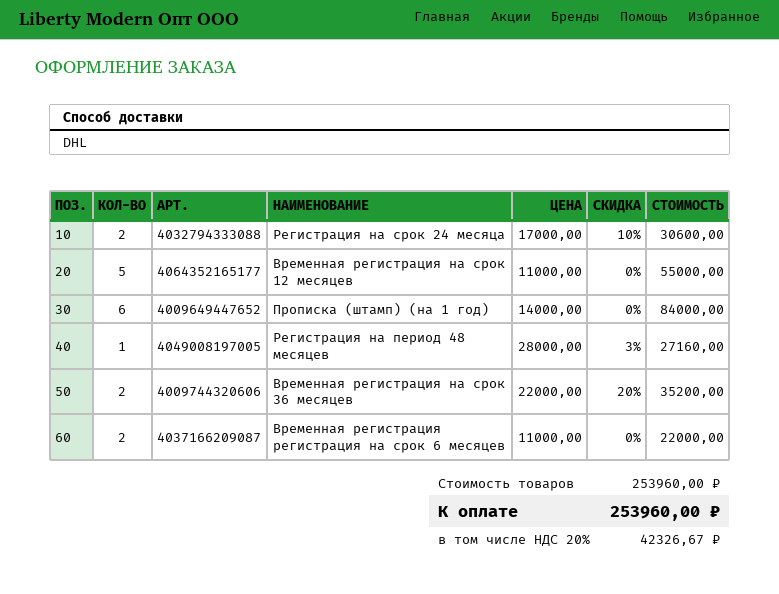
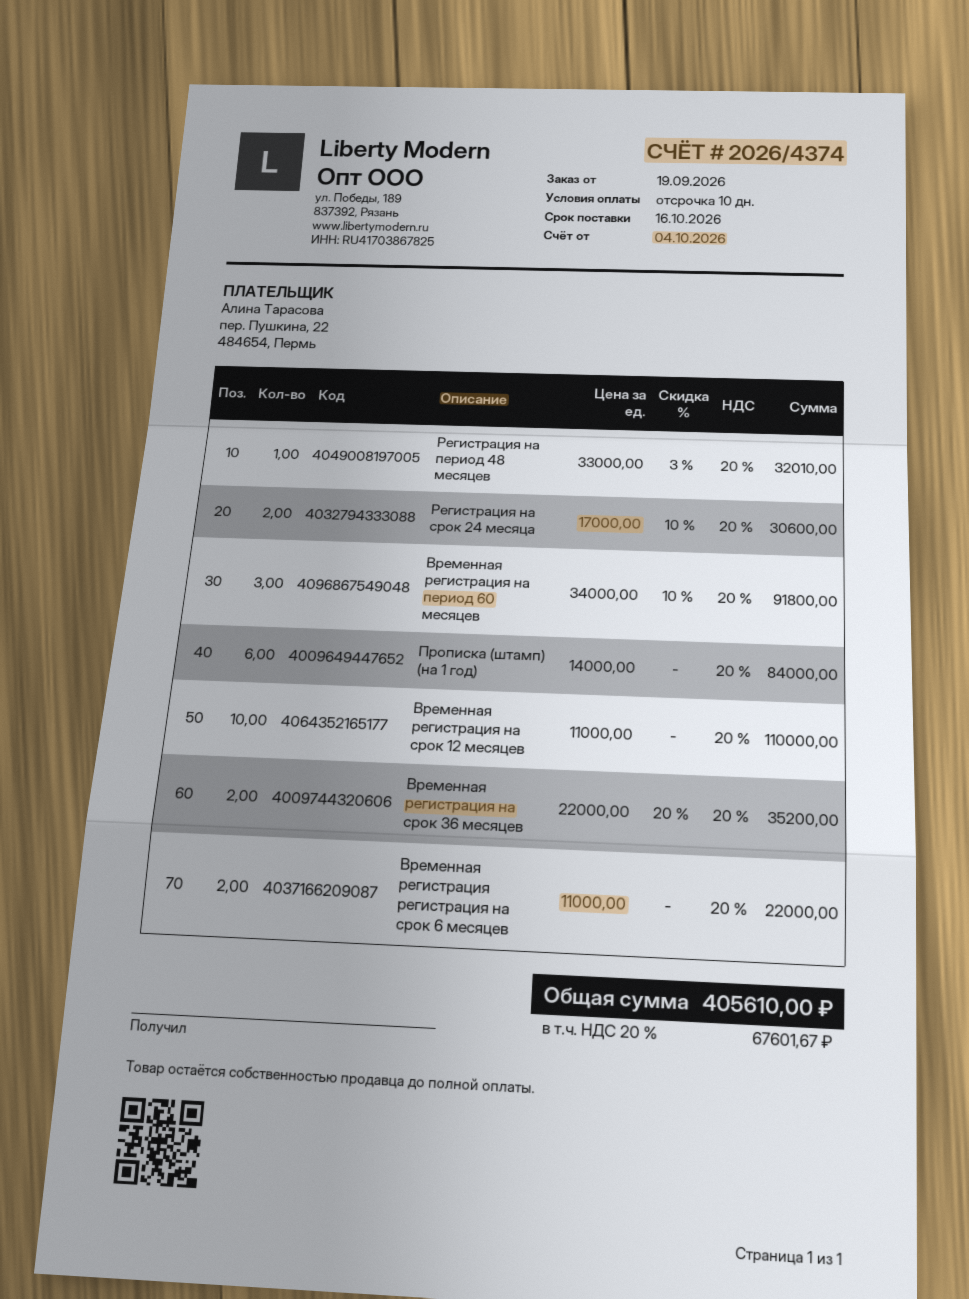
Временная регистрация на срок 12 месяцев: 5 x 11000.00 = 55000.00 -> 10 x 11000.00 = 110000.00
Регистрация на период 48 месяцев: 1 x 28000.00 - 3% = 27160.00 -> 1 x 33000.00 - 3% = 32010.00
Временная регистрация на период 60 месяцев: none -> 3 x 34000.00 - 10% = 91800.00
tax: 20% = 42326.67 -> 20% = 67601.67
total: 253960.00 -> 405610.00

